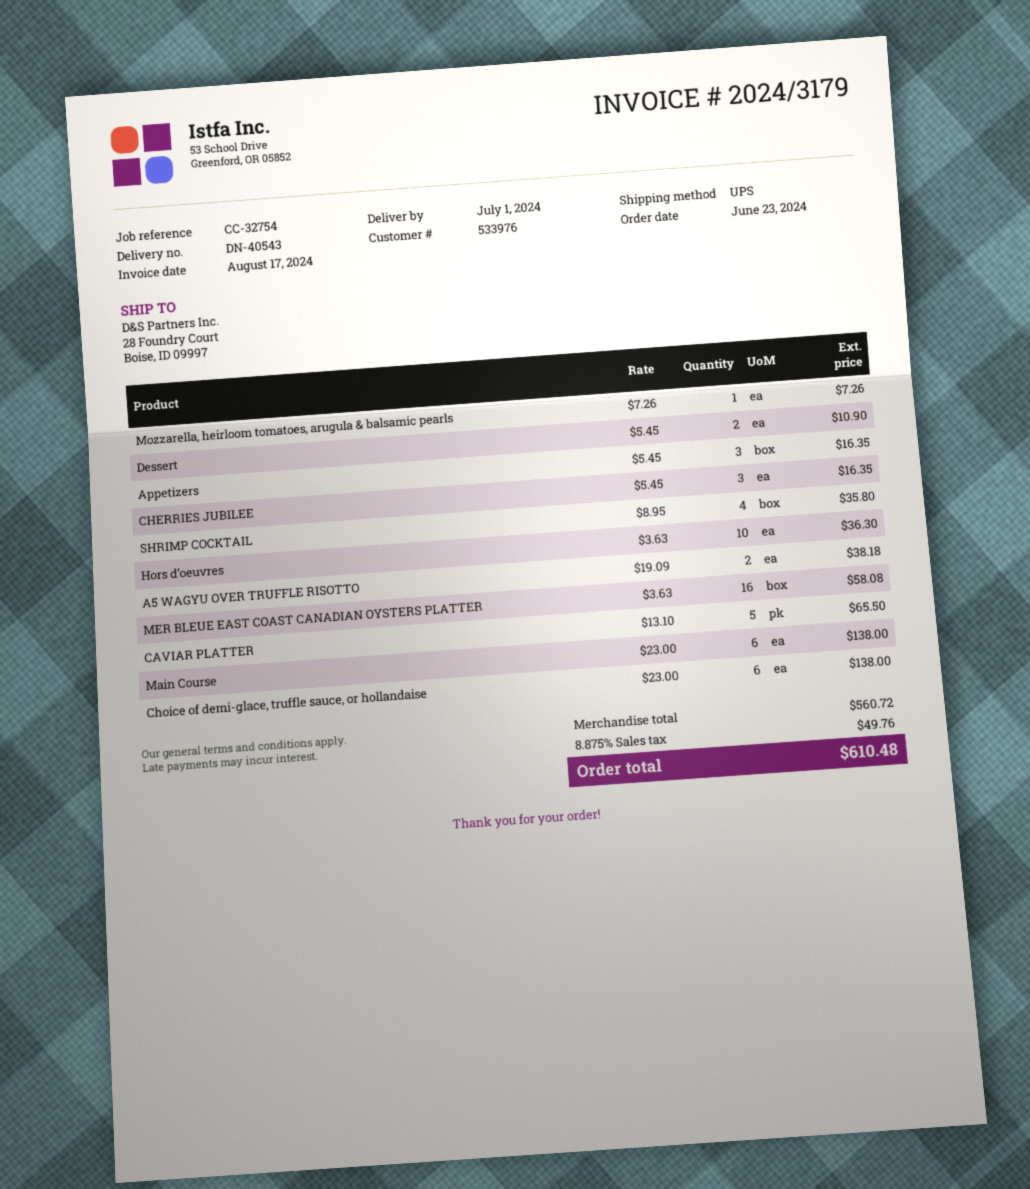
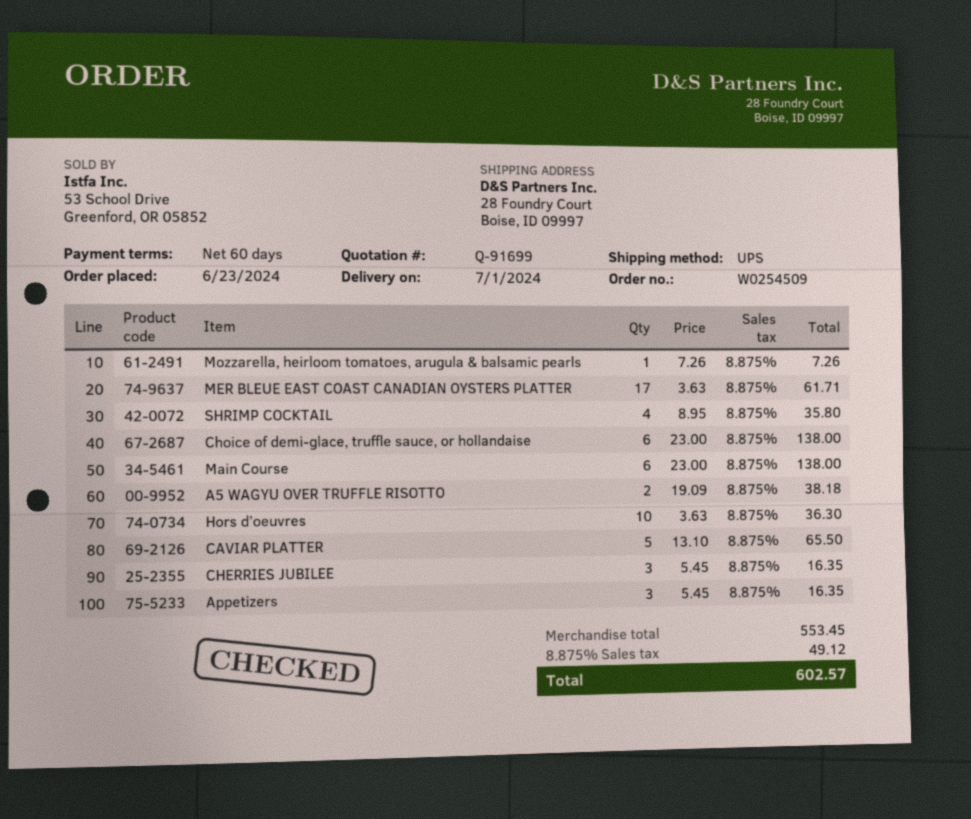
Dessert: 2 x 5.45 = 10.90 -> none
MER BLEUE EAST COAST CANADIAN OYSTERS PLATTER: 16 x 3.63 = 58.08 -> 17 x 3.63 = 61.71
subtotal: 560.72 -> 553.45
tax: 8.875% = 49.76 -> 8.875% = 49.12
total: 610.48 -> 602.57

